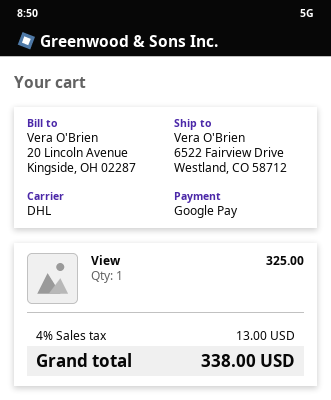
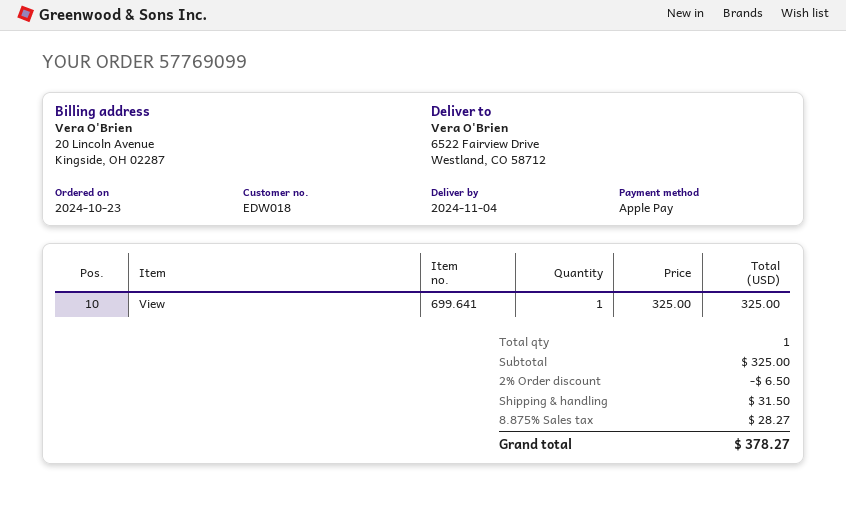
payment method: Google Pay -> Apple Pay
discount: none -> 2% = 6.50
shipping: none -> 31.50
tax: 4% = 13.00 -> 8.875% = 28.27
total: 338.00 -> 378.27

